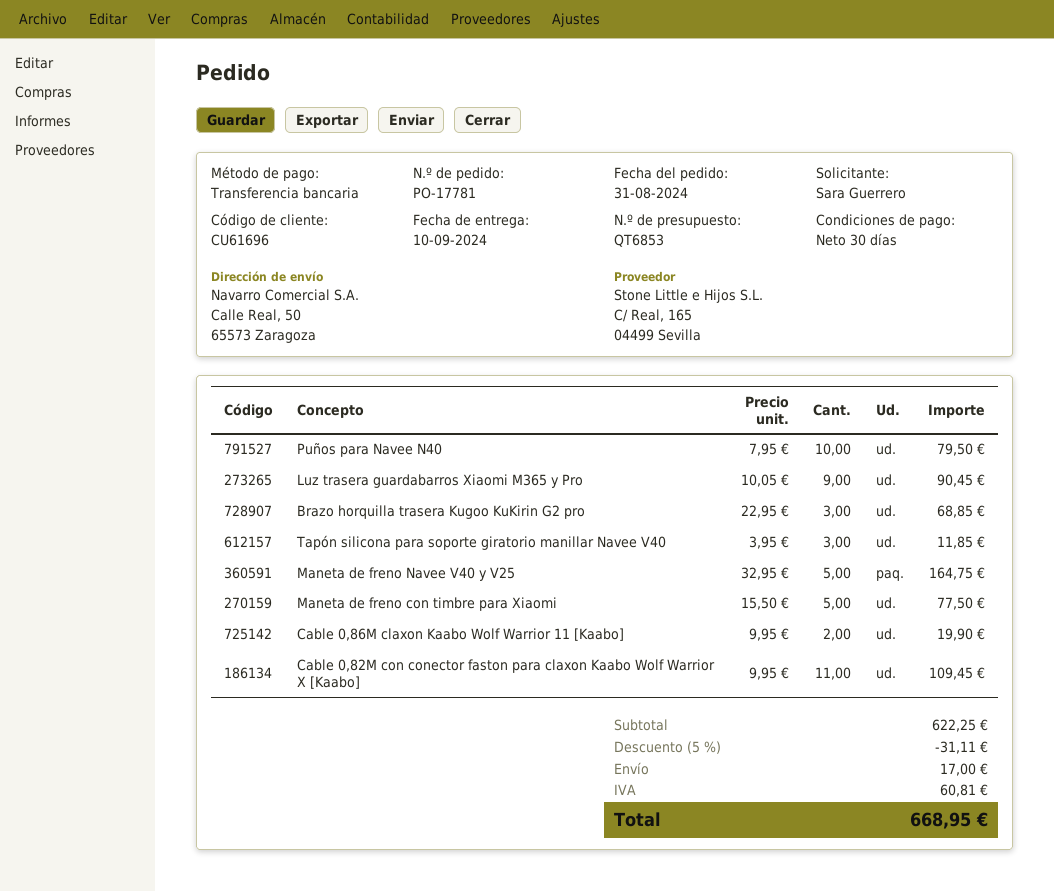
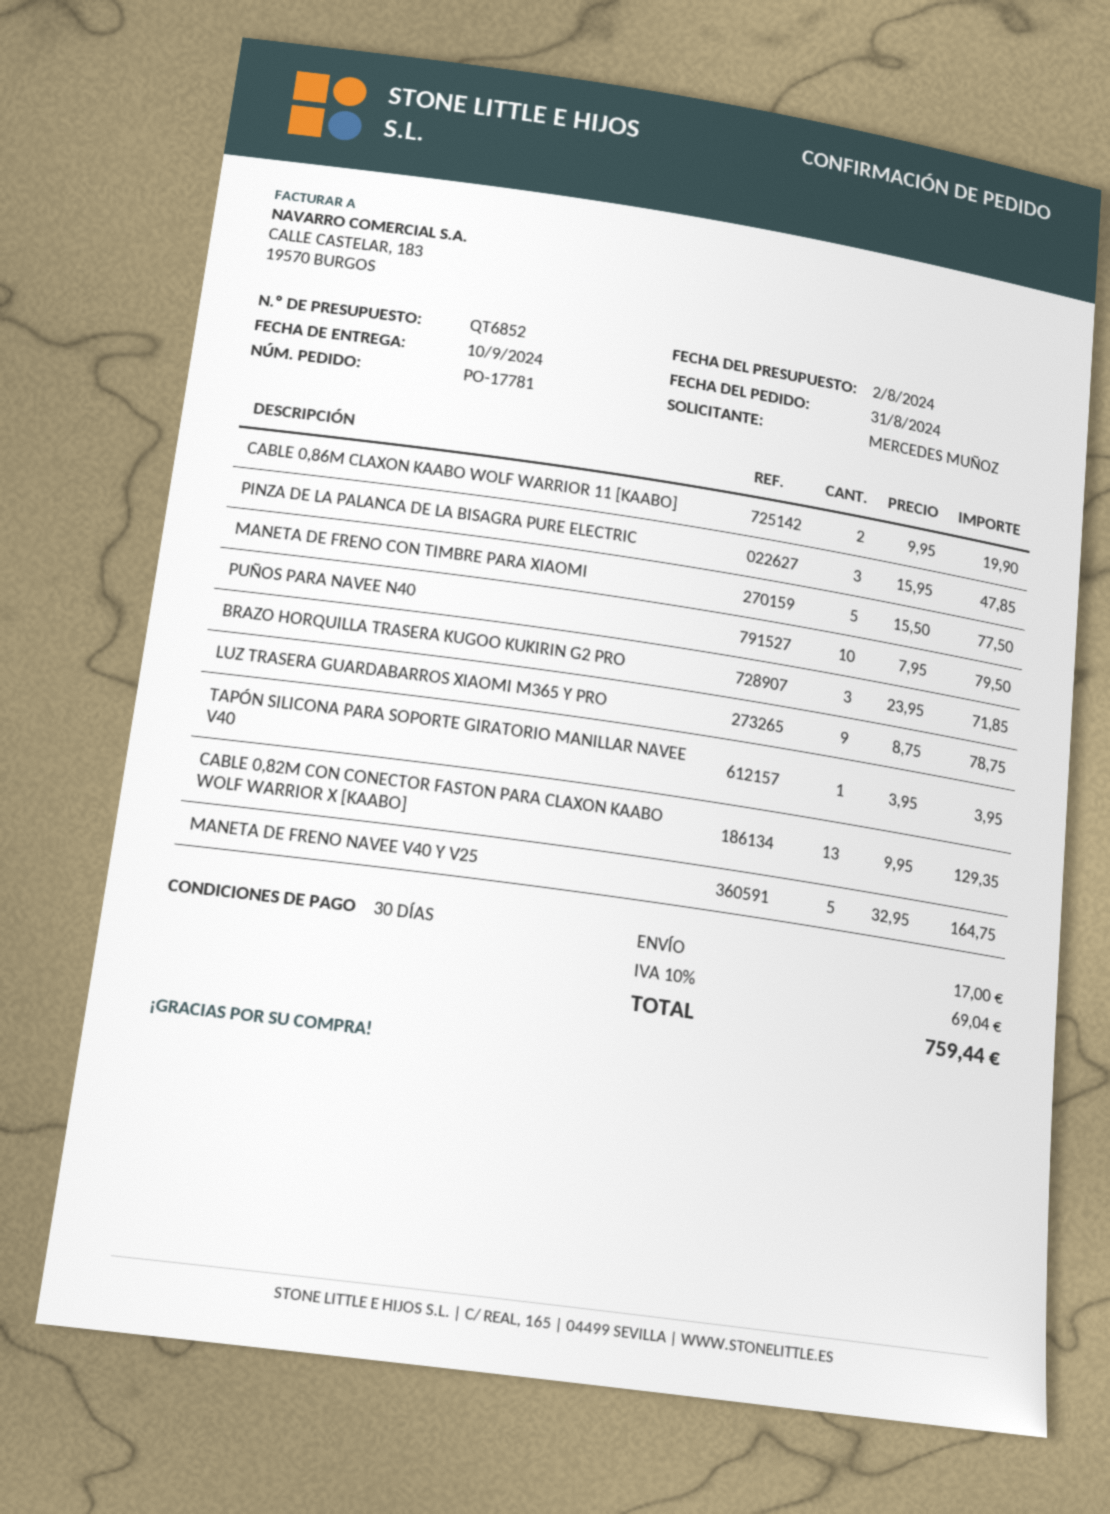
quote number: QT6853 -> QT6852
ordered by: Sara Guerrero -> MERCEDES MUÑOZ
Luz trasera guardabarros Xiaomi M365 y Pro: 9 x 10.05 = 90.45 -> 9 x 8.75 = 78.75
Brazo horquilla trasera Kugoo KuKirin G2 pro: 3 x 22.95 = 68.85 -> 3 x 23.95 = 71.85
Tapón silicona para soporte giratorio manillar Navee V40: 3 x 3.95 = 11.85 -> 1 x 3.95 = 3.95
Cable 0,82M con conector faston para claxon Kaabo Wolf Warrior X [Kaabo]: 11 x 9.95 = 109.45 -> 13 x 9.95 = 129.35
PINZA DE LA PALANCA DE LA BISAGRA PURE ELECTRIC: none -> 3 x 15.95 = 47.85
discount: 5% = 31.11 -> none
tax: 60.81 -> 69.04
total: 668.95 -> 759.44

